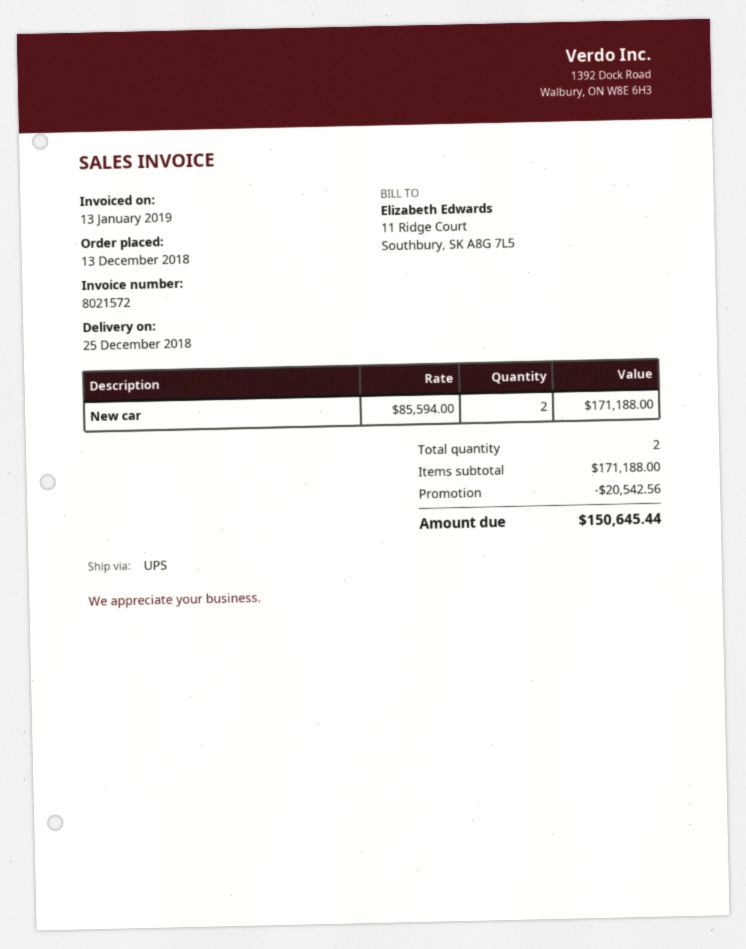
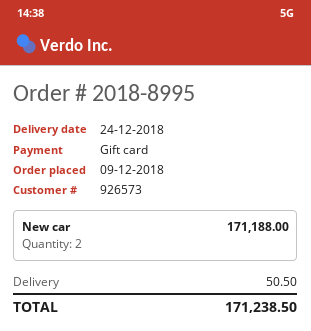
order date: 2018-12-13 -> 2018-12-09
delivery date: 2018-12-25 -> 2018-12-24
discount: 20542.56 -> none
shipping: none -> 50.50
total: 150645.44 -> 171238.50

